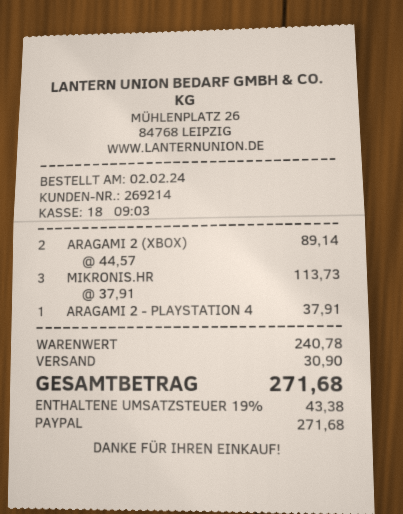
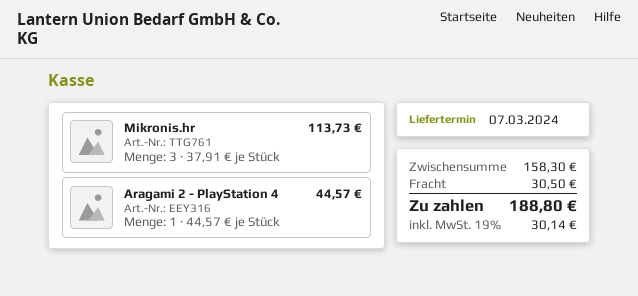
ARAGAMI 2 (XBOX): 2 x 44.57 = 89.14 -> none
ARAGAMI 2 - PLAYSTATION 4: 1 x 37.91 = 37.91 -> 1 x 44.57 = 44.57
subtotal: 240.78 -> 158.30
shipping: 30.90 -> 30.50
tax: 19% = 43.38 -> 19% = 30.14
total: 271.68 -> 188.80

